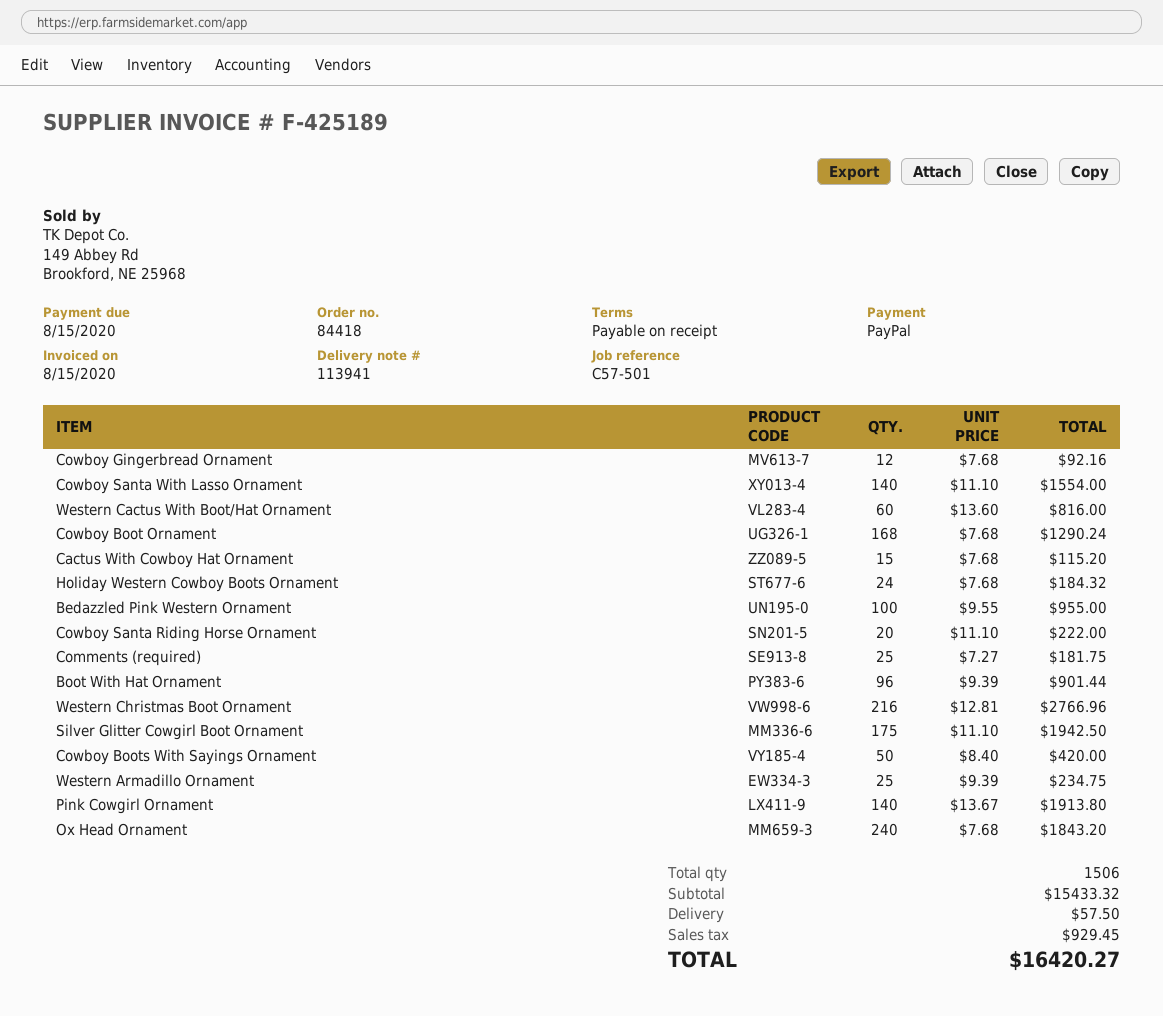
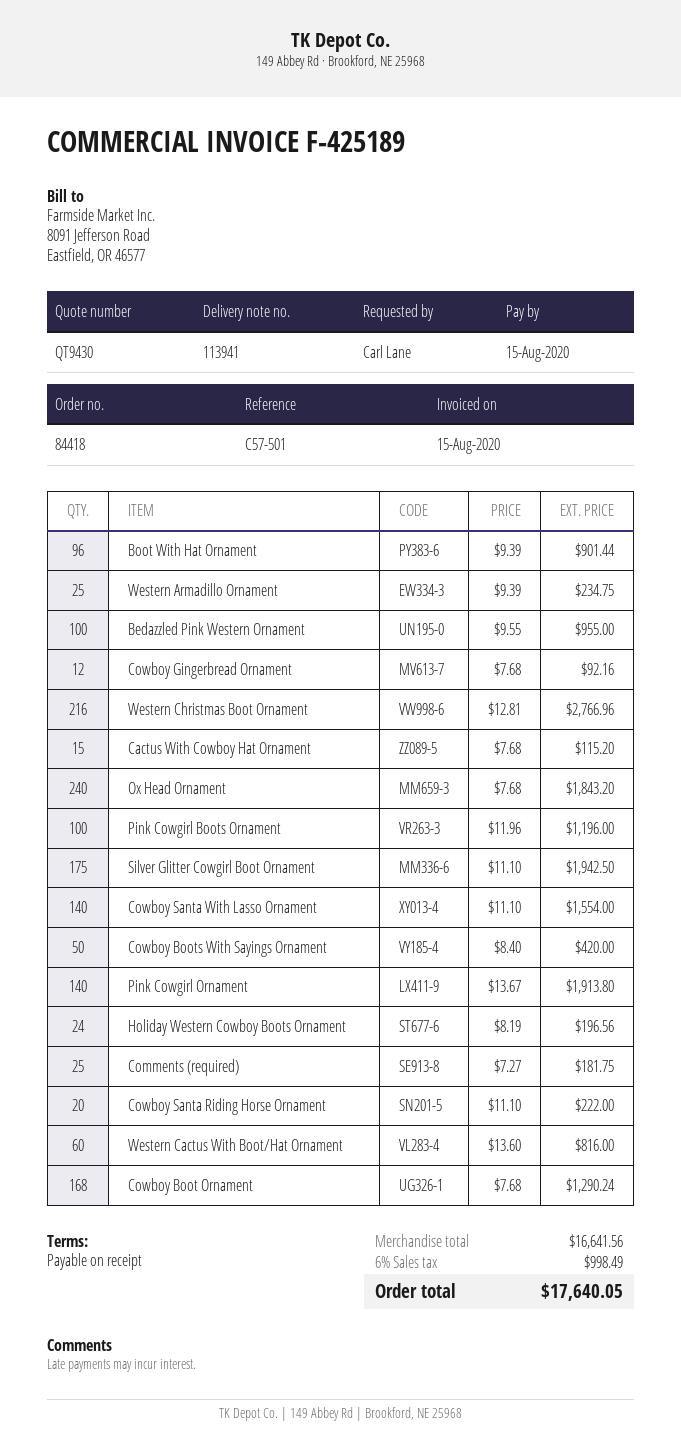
Holiday Western Cowboy Boots Ornament: 24 x 7.68 = 184.32 -> 24 x 8.19 = 196.56
Pink Cowgirl Boots Ornament: none -> 100 x 11.96 = 1196.00
subtotal: 15433.32 -> 16641.56
shipping: 57.50 -> none
tax: 929.45 -> 998.49
total: 16420.27 -> 17640.05

